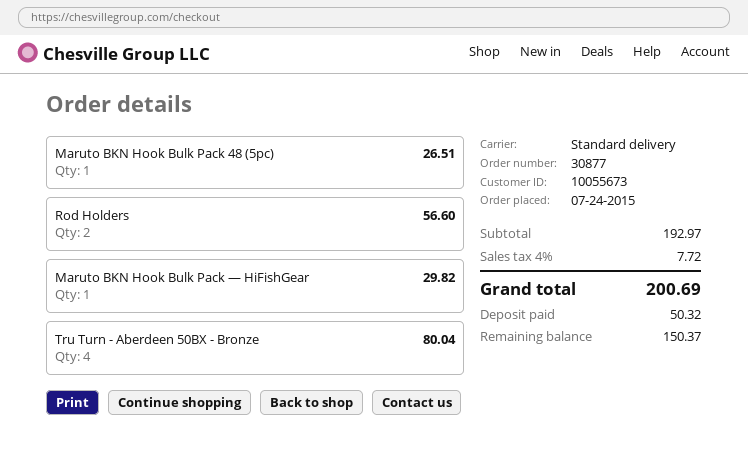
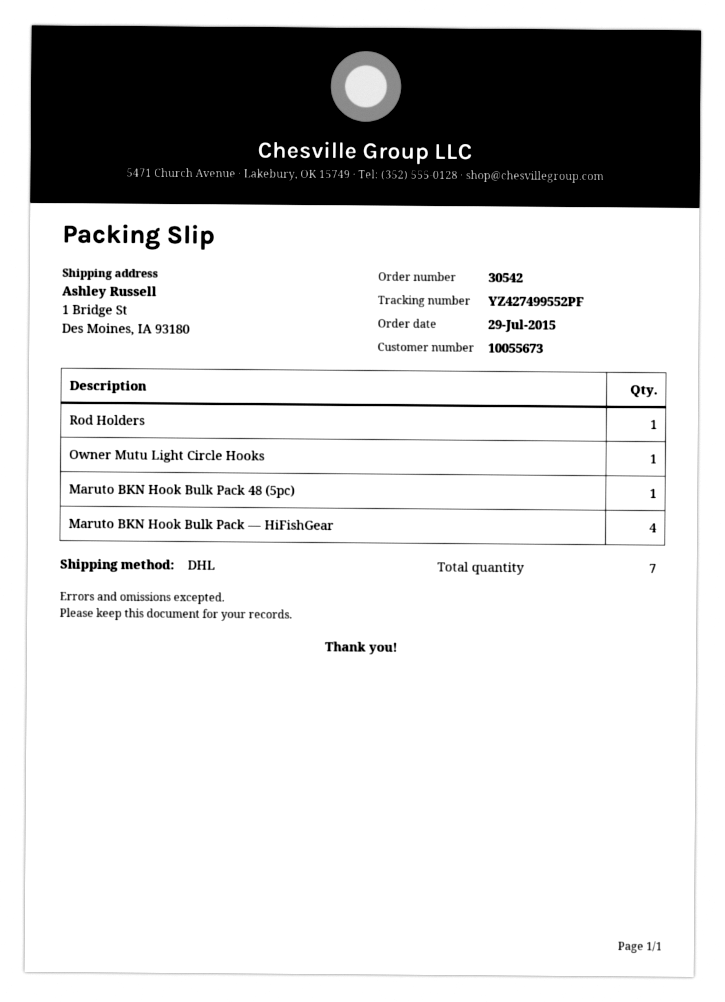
order number: 30877 -> 30542
order date: 2015-07-24 -> 2015-07-29
shipping method: standard -> DHL
Rod Holders: 2 -> 1
Maruto BKN Hook Bulk Pack — HiFishGear: 1 -> 4
Tru Turn - Aberdeen 50BX - Bronze: 4 -> none
Owner Mutu Light Circle Hooks: none -> 1

